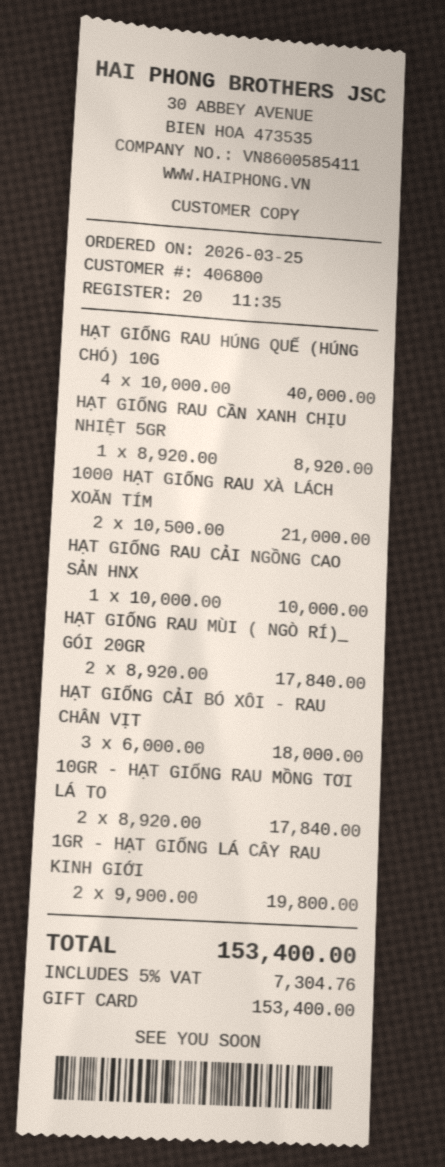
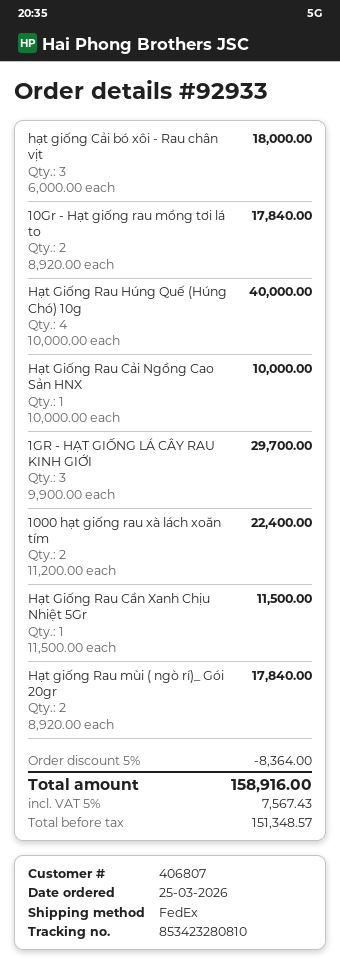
customer number: 406800 -> 406807
HẠT GIỐNG RAU CẦN XANH CHỊU NHIỆT 5GR: 1 x 8920.00 = 8920.00 -> 1 x 11500.00 = 11500.00
1000 HẠT GIỐNG RAU XÀ LÁCH XOĂN TÍM: 2 x 10500.00 = 21000.00 -> 2 x 11200.00 = 22400.00
1GR - HẠT GIỐNG LÁ CÂY RAU KINH GIỚI: 2 x 9900.00 = 19800.00 -> 3 x 9900.00 = 29700.00
discount: none -> 5% = 8364.00
tax: 5% = 7304.76 -> 5% = 7567.43
total: 153400.00 -> 158916.00

